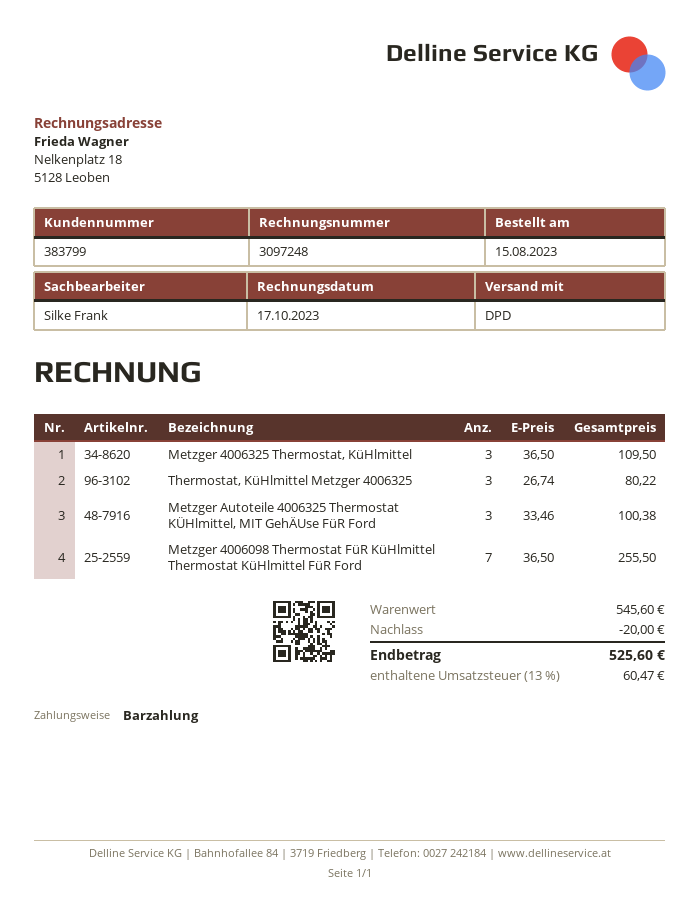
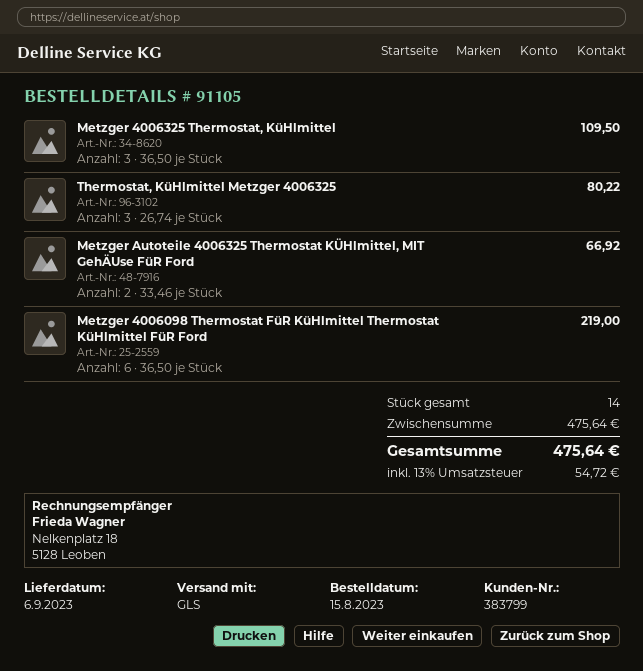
shipping method: DPD -> GLS
Metzger Autoteile 4006325 Thermostat KÜHlmittel, MIT GehÄUse FüR Ford: 3 x 33.46 = 100.38 -> 2 x 33.46 = 66.92
Metzger 4006098 Thermostat FüR KüHlmittel Thermostat KüHlmittel FüR Ford: 7 x 36.50 = 255.50 -> 6 x 36.50 = 219.00
subtotal: 545.60 -> 475.64
discount: 20.00 -> none
tax: 13% = 60.47 -> 13% = 54.72
total: 525.60 -> 475.64

